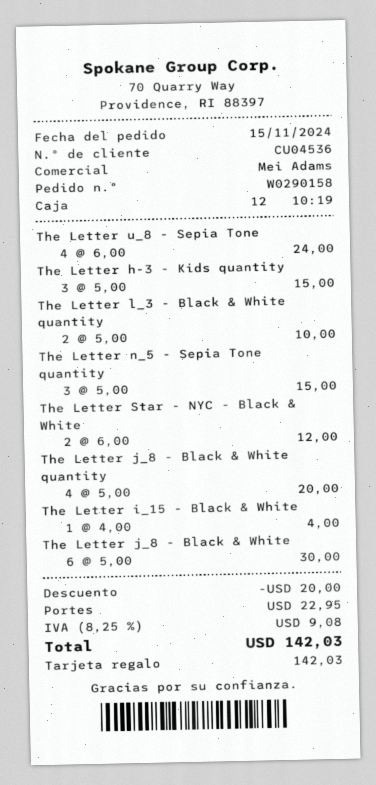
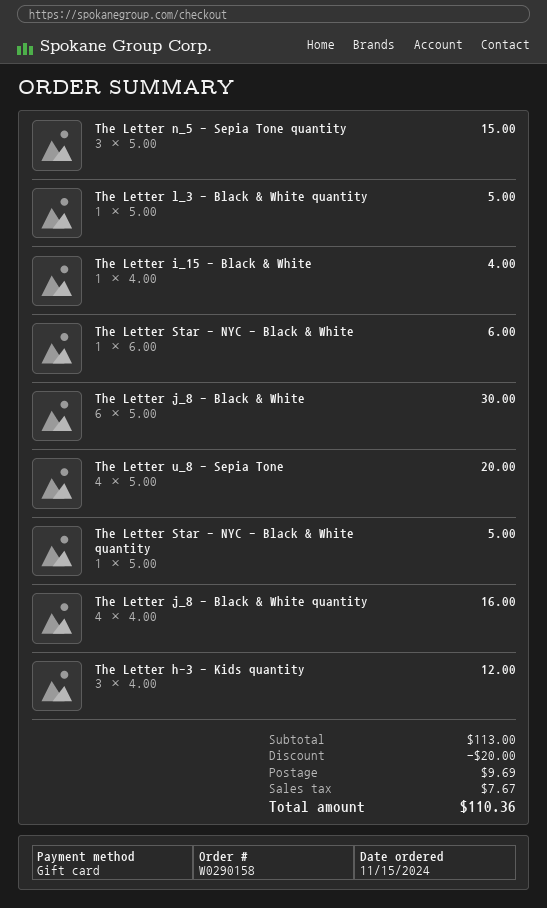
The Letter u_8 - Sepia Tone: 4 x 6.00 = 24.00 -> 4 x 5.00 = 20.00
The Letter h-3 - Kids quantity: 3 x 5.00 = 15.00 -> 3 x 4.00 = 12.00
The Letter l_3 - Black & White quantity: 2 x 5.00 = 10.00 -> 1 x 5.00 = 5.00
The Letter Star - NYC - Black & White: 2 x 6.00 = 12.00 -> 1 x 6.00 = 6.00
The Letter j_8 - Black & White quantity: 4 x 5.00 = 20.00 -> 4 x 4.00 = 16.00
The Letter Star - NYC - Black & White quantity: none -> 1 x 5.00 = 5.00
shipping: 22.95 -> 9.69
tax: 9.08 -> 7.67
total: 142.03 -> 110.36

